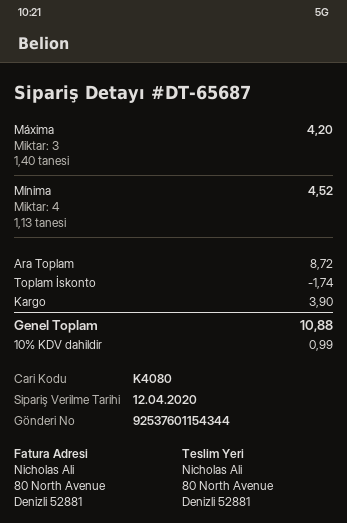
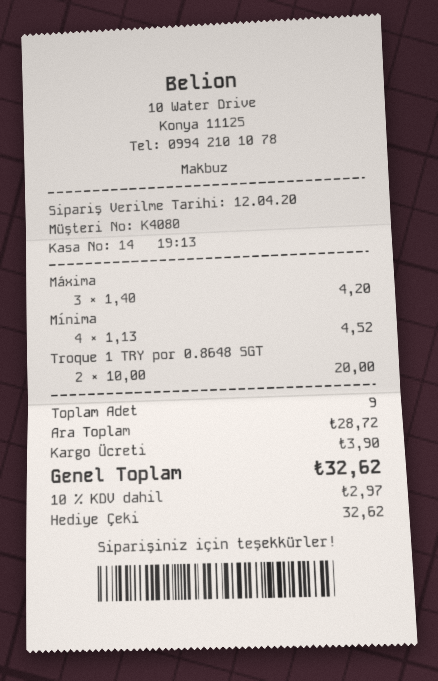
Troque 1 TRY por 0.8648 SGT: none -> 2 x 10.00 = 20.00
subtotal: 8.72 -> 28.72
discount: 1.74 -> none
tax: 10% = 0.99 -> 10% = 2.97
total: 10.88 -> 32.62

